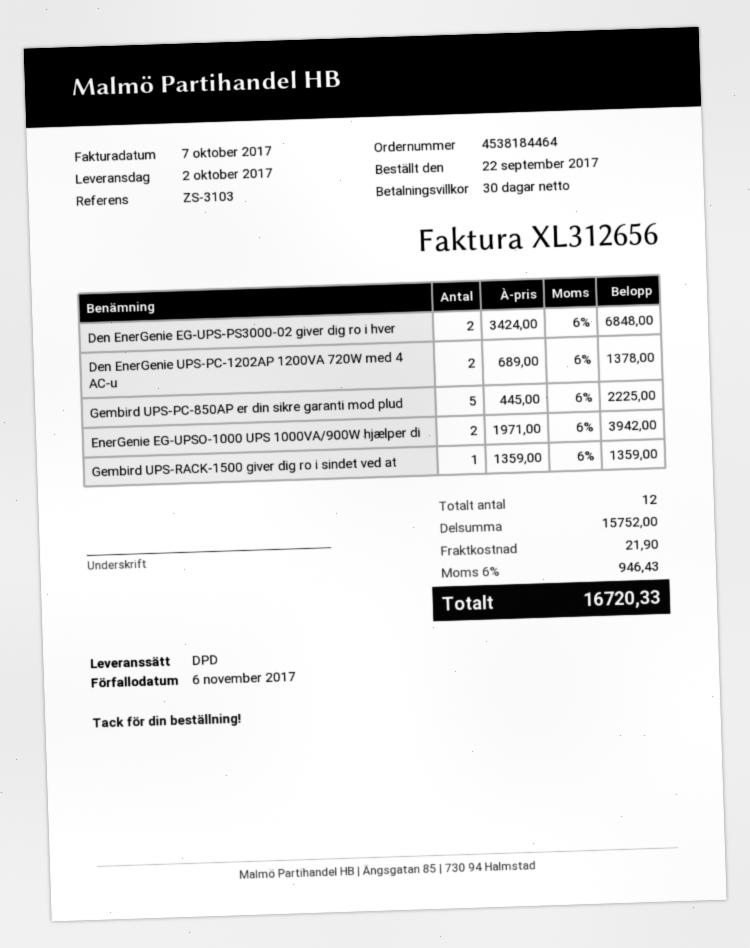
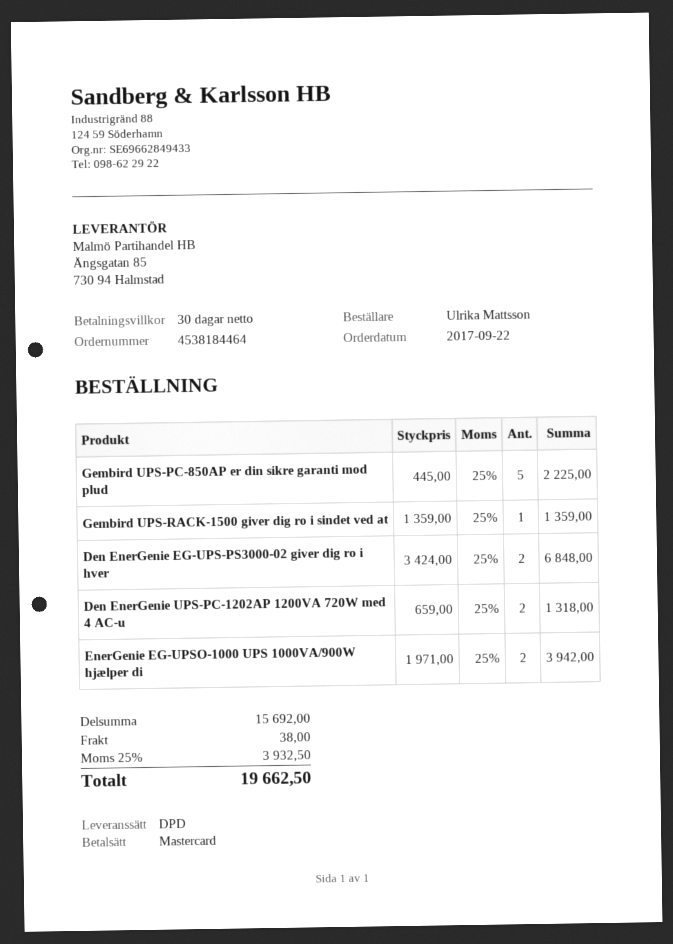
Den EnerGenie UPS-PC-1202AP 1200VA 720W med 4 AC-u: 2 x 689.00 = 1378.00 -> 2 x 659.00 = 1318.00
subtotal: 15752.00 -> 15692.00
shipping: 21.90 -> 38.00
tax: 6% = 946.43 -> 25% = 3932.50
total: 16720.33 -> 19662.50

